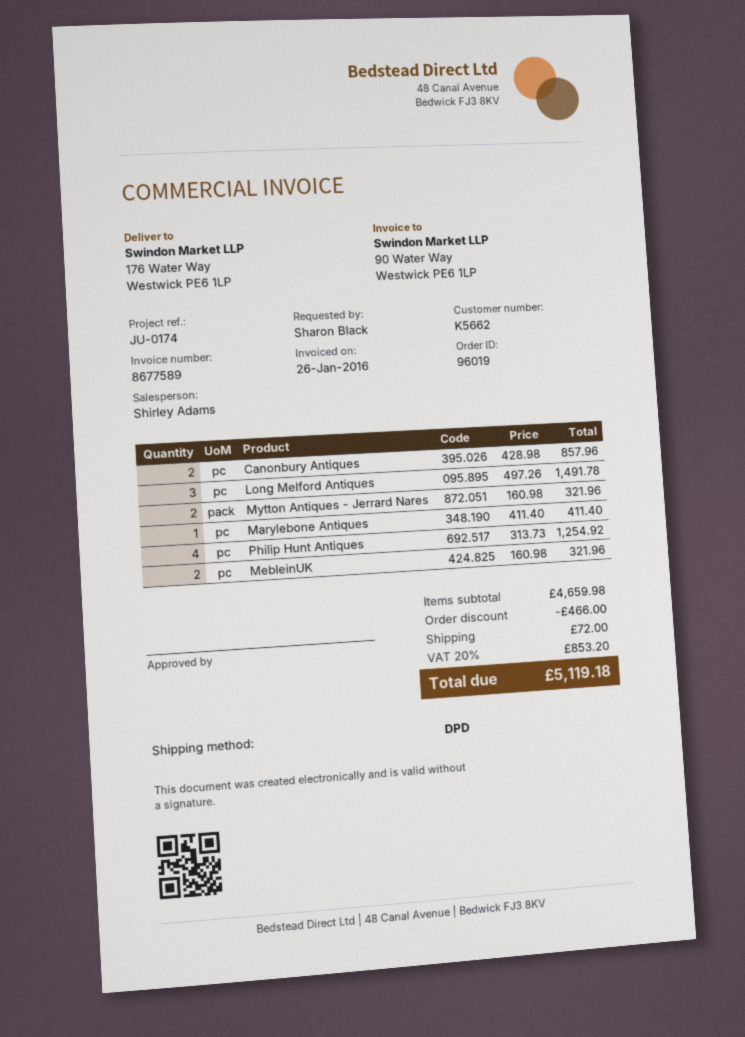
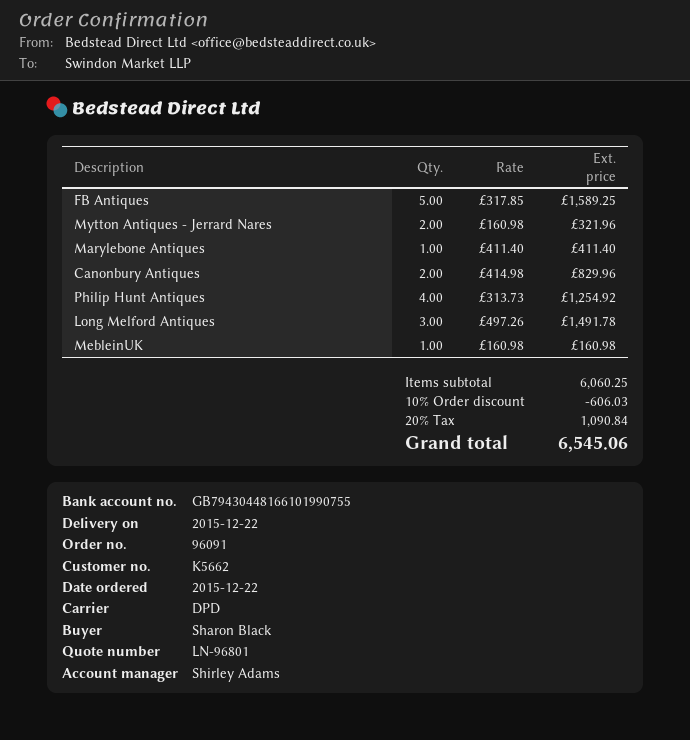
order number: 96019 -> 96091
Canonbury Antiques: 2 x 428.98 = 857.96 -> 2 x 414.98 = 829.96
MebleinUK: 2 x 160.98 = 321.96 -> 1 x 160.98 = 160.98
FB Antiques: none -> 5 x 317.85 = 1589.25
subtotal: 4659.98 -> 6060.25
discount: 466.00 -> 606.03
shipping: 72.00 -> none
tax: 20% = 853.20 -> 20% = 1090.84
total: 5119.18 -> 6545.06

